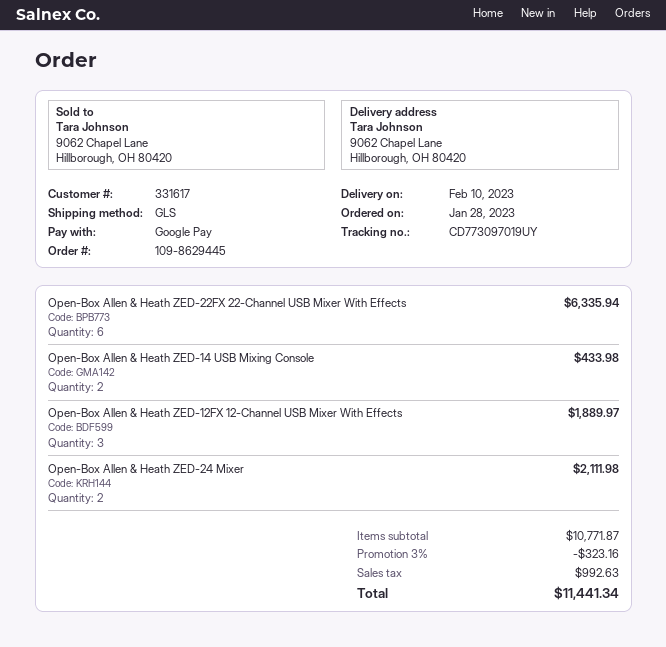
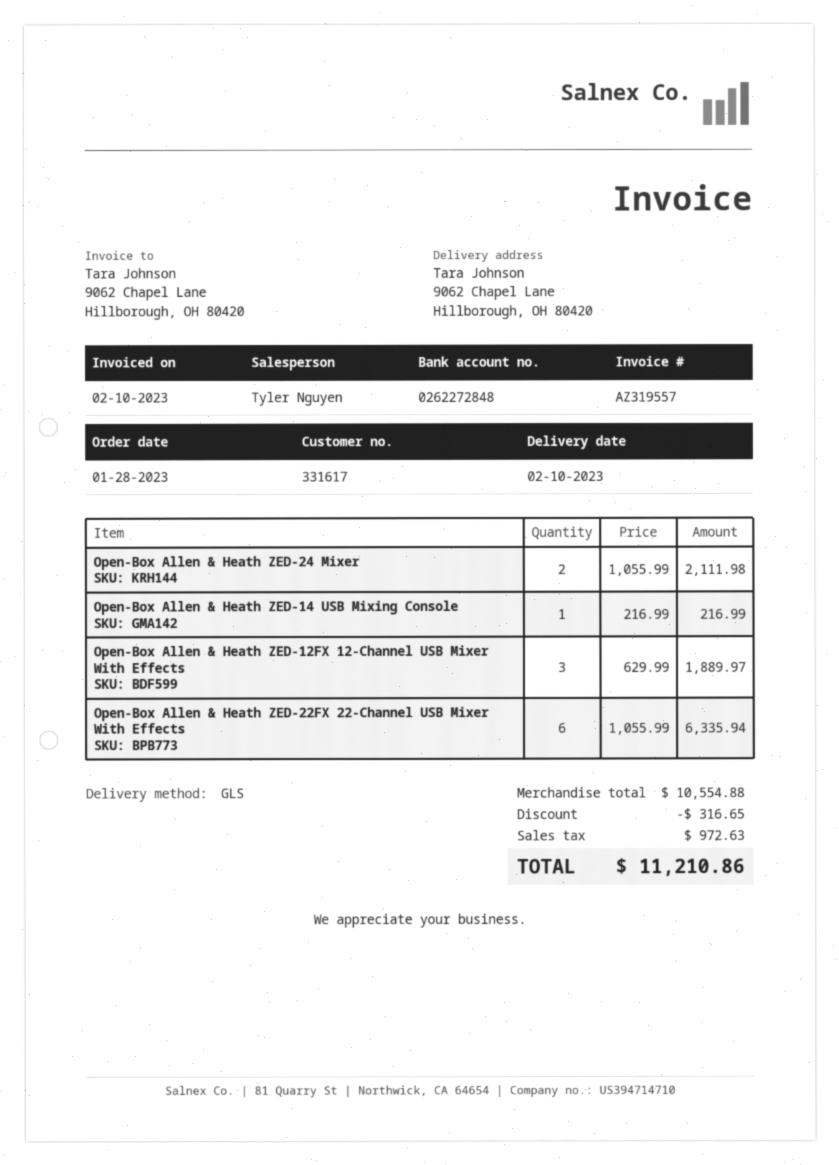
Open-Box Allen & Heath ZED-14 USB Mixing Console: 2 for 433.98 -> 1 for 216.99
subtotal: 10771.87 -> 10554.88
discount: 323.16 -> 316.65
tax: 992.63 -> 972.63
total: 11441.34 -> 11210.86

